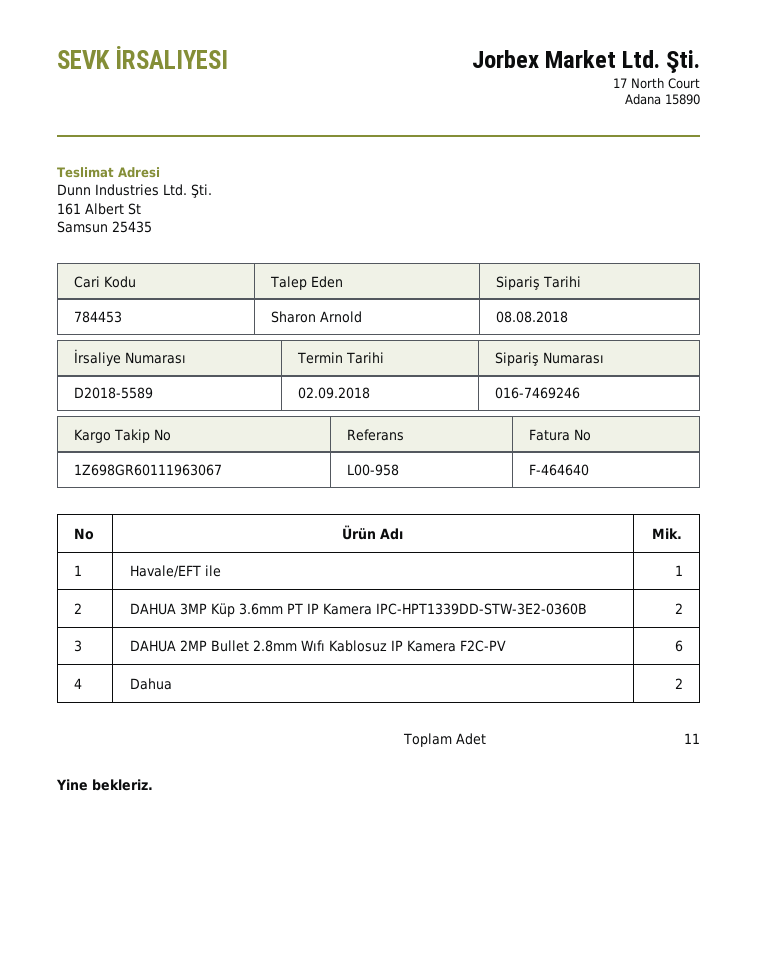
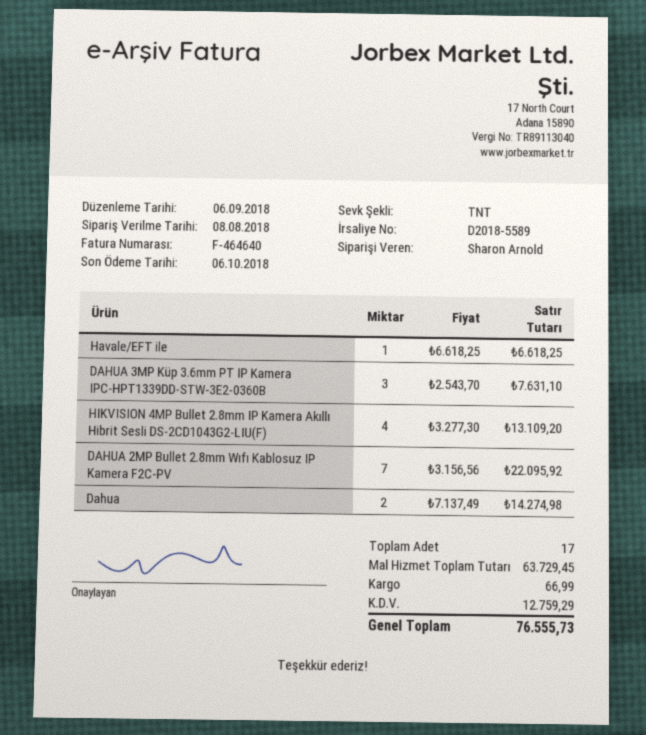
DAHUA 3MP Küp 3.6mm PT IP Kamera IPC-HPT1339DD-STW-3E2-0360B: 2 -> 3
DAHUA 2MP Bullet 2.8mm Wıfı Kablosuz IP Kamera F2C-PV: 6 -> 7
HIKVISION 4MP Bullet 2.8mm IP Kamera Akıllı Hibrit Sesli DS-2CD1043G2-LIU(F): none -> 4
total quantity: 11 -> 17

